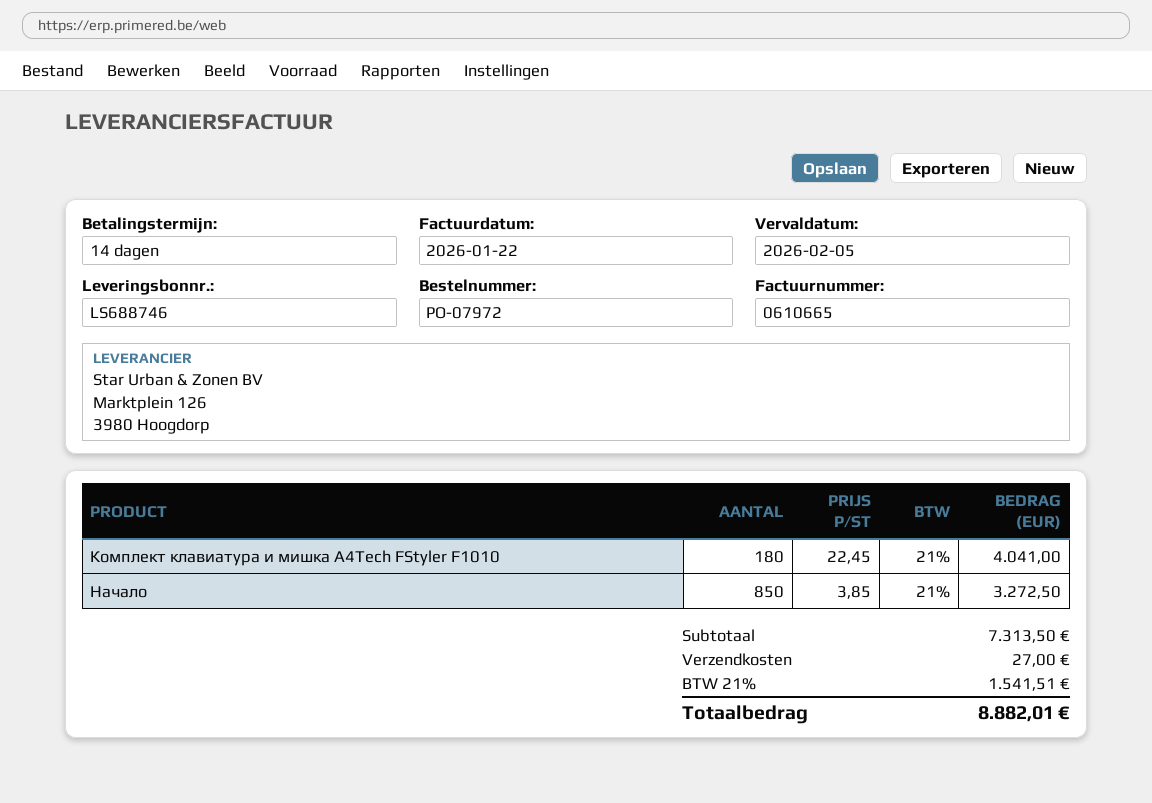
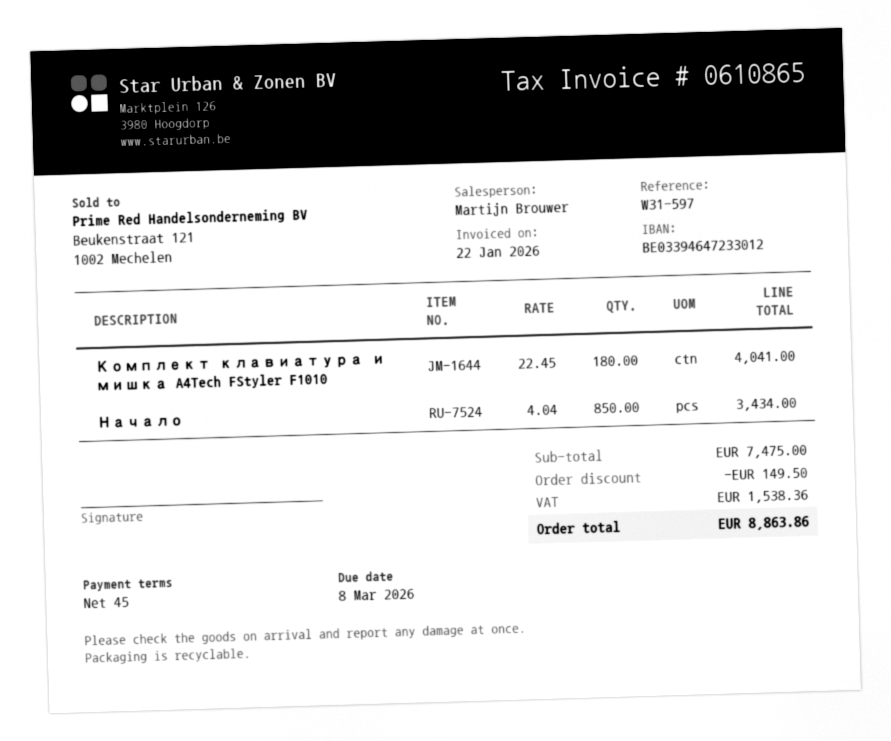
invoice number: 0610665 -> 0610865
payment terms: 14 days -> 45 days
due date: 2026-02-05 -> 2026-03-08
Начало: 850 x 3.85 = 3272.50 -> 850 x 4.04 = 3434.00
subtotal: 7313.50 -> 7475.00
discount: none -> 149.50
shipping: 27.00 -> none
tax: 1541.51 -> 1538.36
total: 8882.01 -> 8863.86

